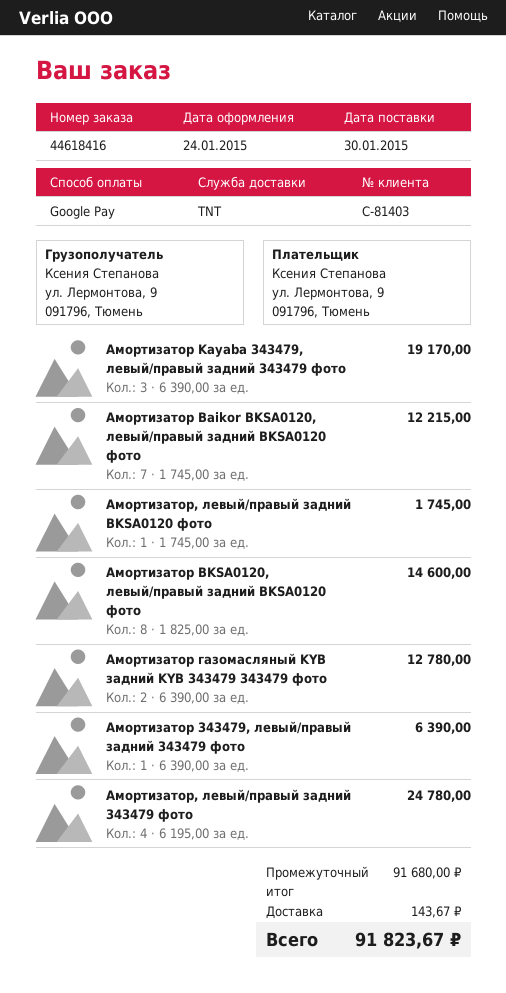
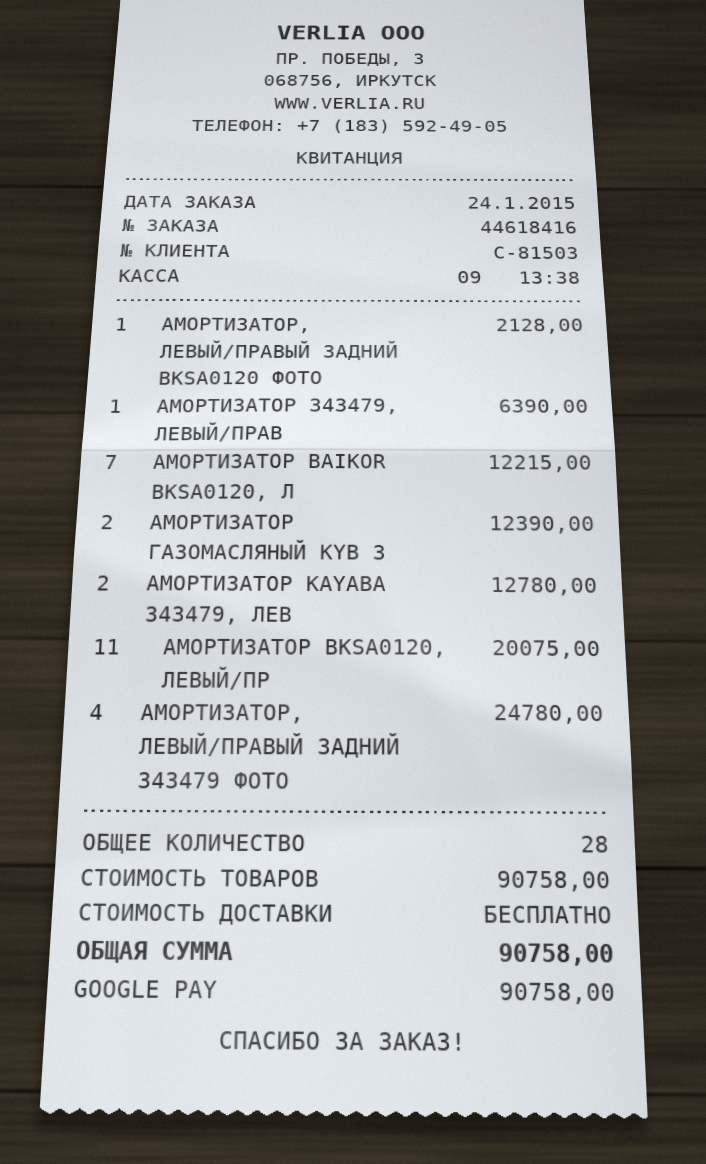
customer number: C-81403 -> C-81503
Амортизатор Kayaba 343479, левый/правый задний 343479 фото: 3 for 19170.00 -> 2 for 12780.00
Амортизатор, левый/правый задний BKSA0120 фото: 1 for 1745.00 -> 1 for 2128.00
Амортизатор BKSA0120, левый/правый задний BKSA0120 фото: 8 for 14600.00 -> 11 for 20075.00
Амортизатор газомасляный KYB задний KYB 343479 343479 фото: 2 for 12780.00 -> 2 for 12390.00
subtotal: 91680.00 -> 90758.00
shipping: 143.67 -> 0.00
total: 91823.67 -> 90758.00

